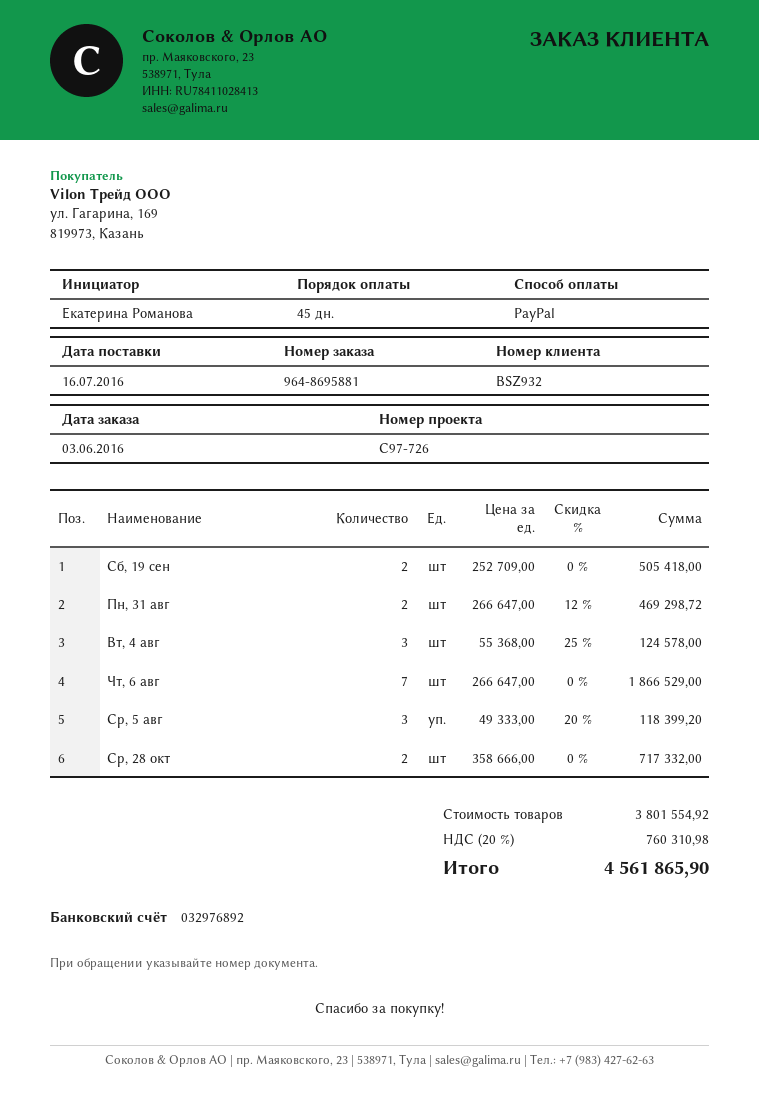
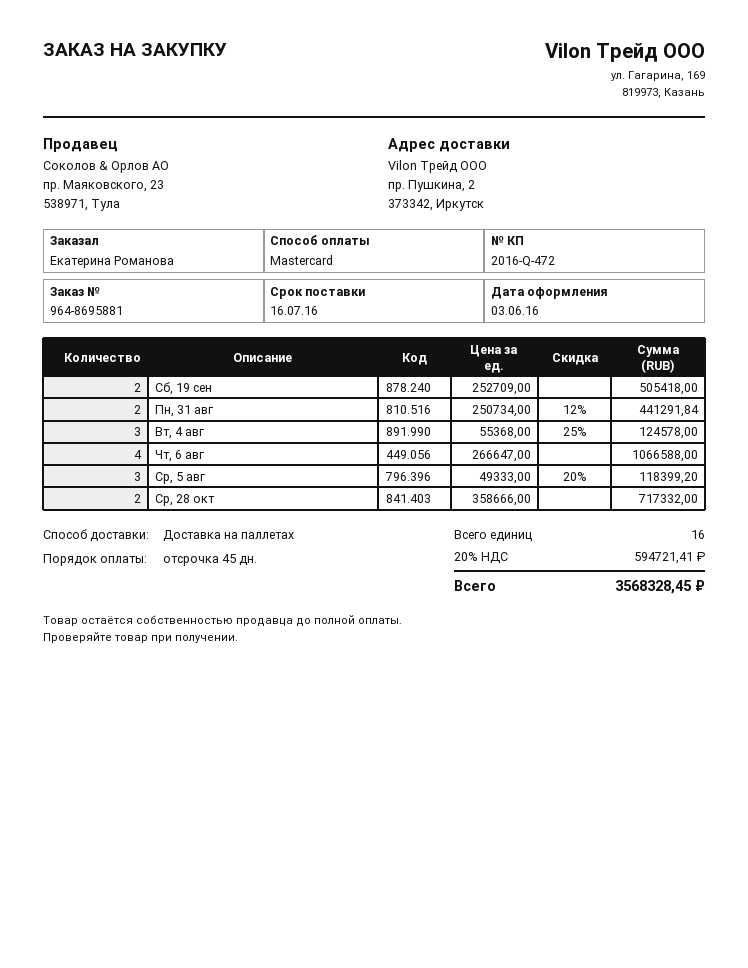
payment method: PayPal -> Mastercard
Пн, 31 авг: 2 x 266647.00 - 12% = 469298.72 -> 2 x 250734.00 - 12% = 441291.84
Чт, 6 авг: 7 x 266647.00 = 1866529.00 -> 4 x 266647.00 = 1066588.00
tax: 20% = 760310.98 -> 20% = 594721.41
total: 4561865.90 -> 3568328.45

